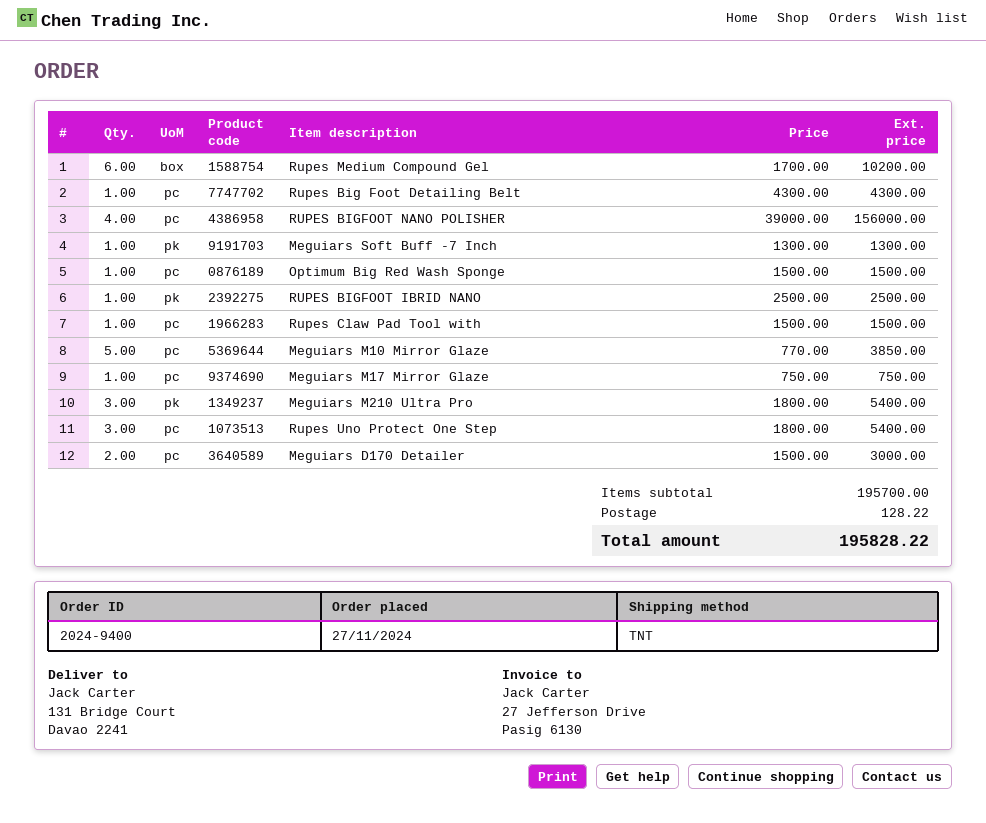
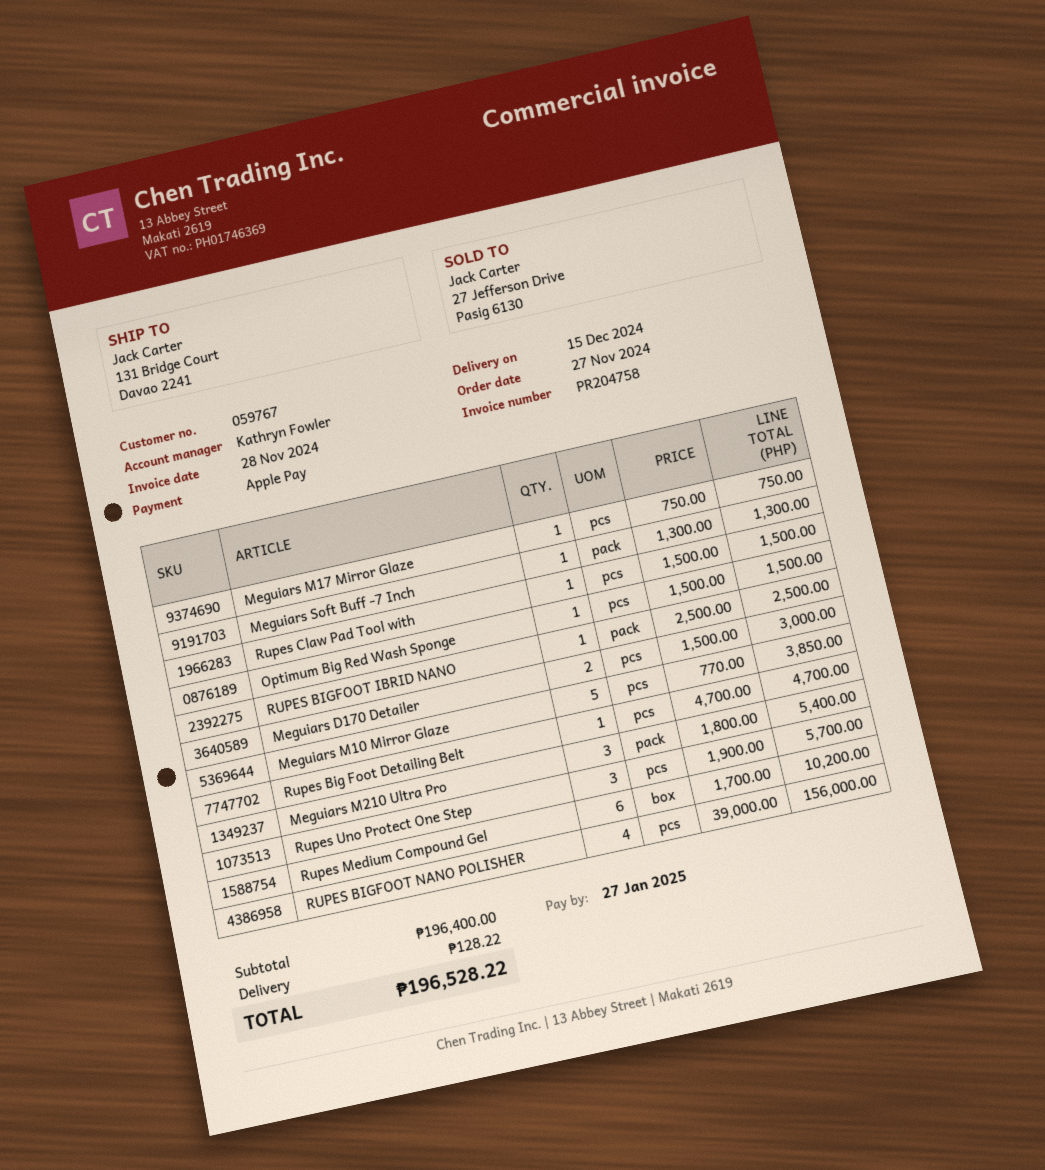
Rupes Big Foot Detailing Belt: 1 x 4300.00 = 4300.00 -> 1 x 4700.00 = 4700.00
Rupes Uno Protect One Step: 3 x 1800.00 = 5400.00 -> 3 x 1900.00 = 5700.00
subtotal: 195700.00 -> 196400.00
total: 195828.22 -> 196528.22

